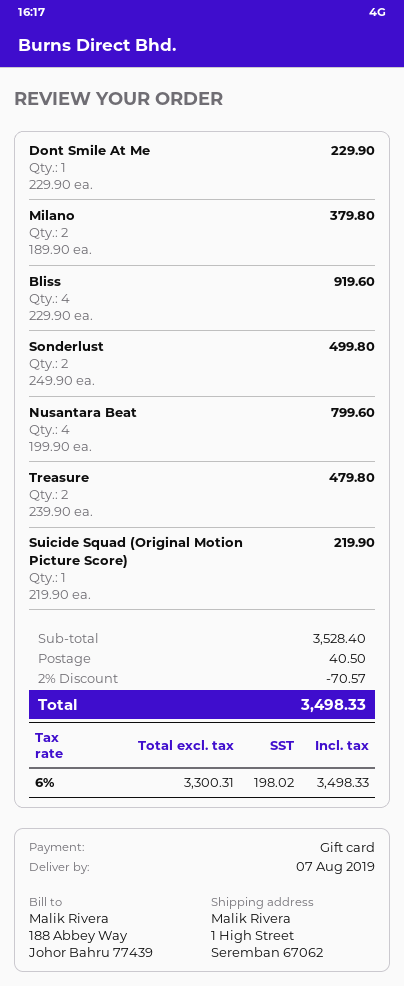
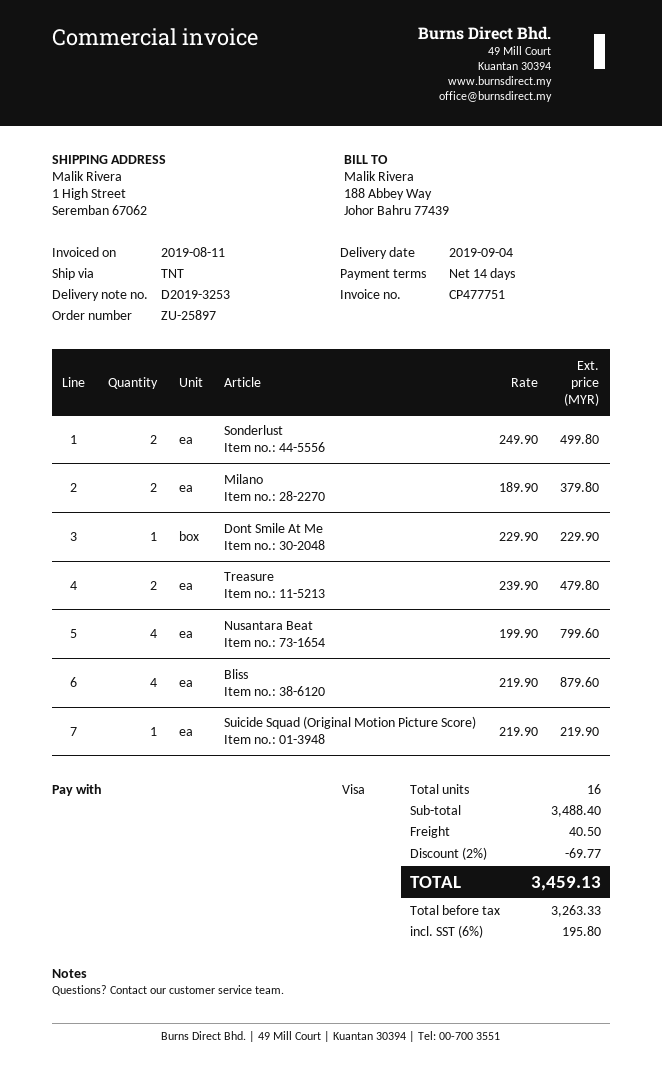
delivery date: 2019-08-07 -> 2019-09-04
payment method: gift card -> Visa
Bliss: 4 x 229.90 = 919.60 -> 4 x 219.90 = 879.60
subtotal: 3528.40 -> 3488.40
discount: 2% = 70.57 -> 2% = 69.77
net: 3300.31 -> 3263.33
tax: 6% = 198.02 -> 6% = 195.80
total: 3498.33 -> 3459.13

